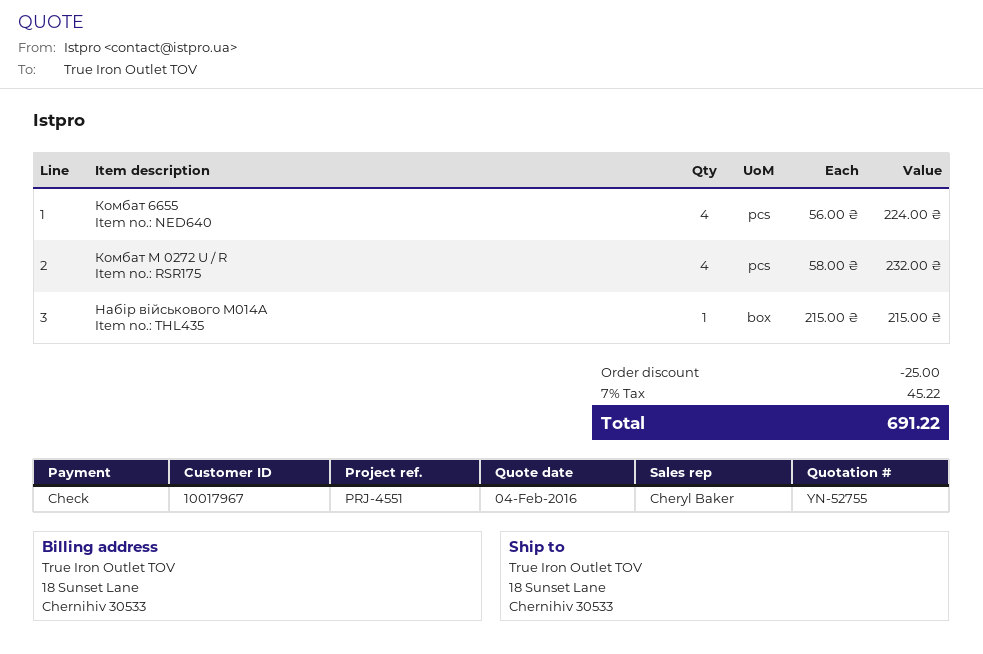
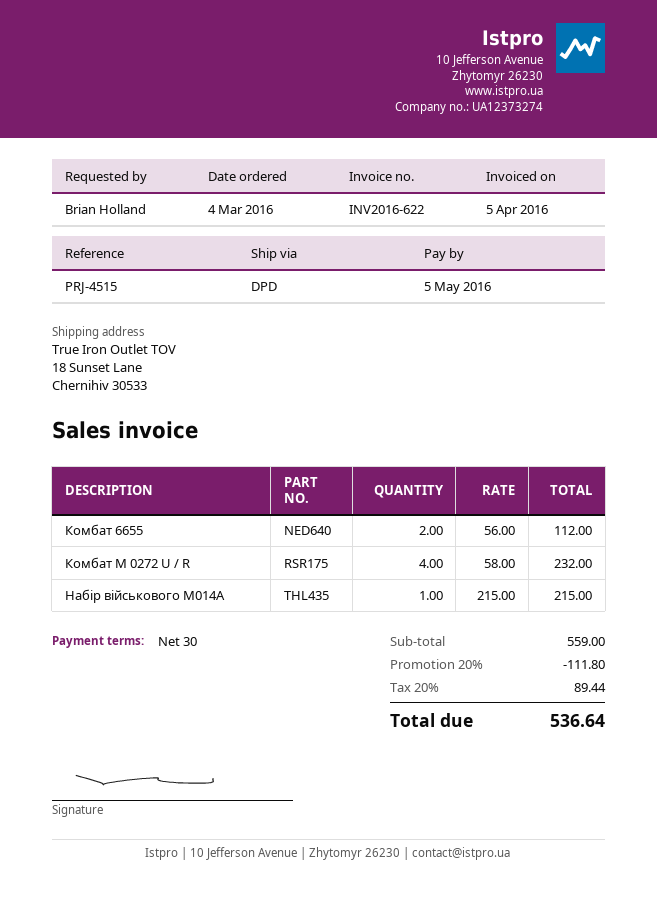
reference: PRJ-4551 -> PRJ-4515
Комбат 6655: 4 x 56.00 = 224.00 -> 2 x 56.00 = 112.00
discount: 25.00 -> 111.80
tax: 7% = 45.22 -> 20% = 89.44
total: 691.22 -> 536.64

